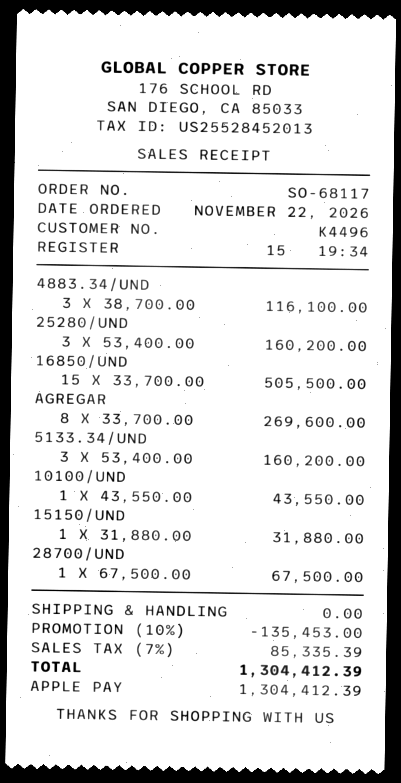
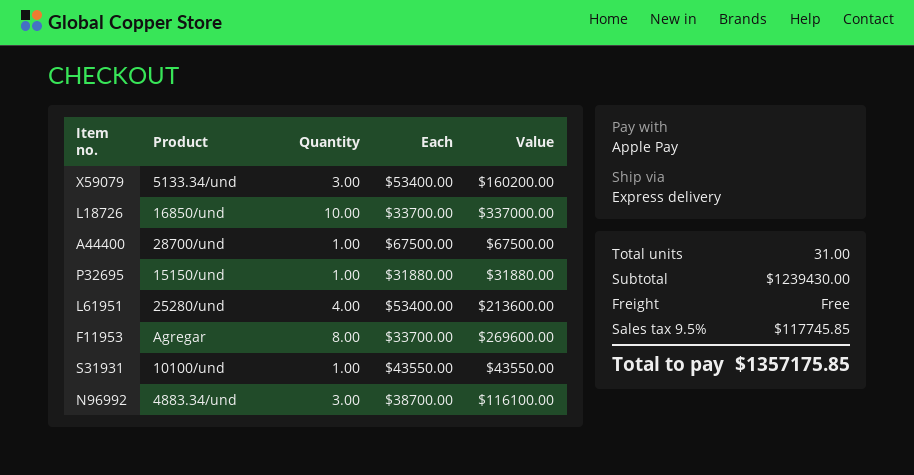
25280/UND: 3 x 53400.00 = 160200.00 -> 4 x 53400.00 = 213600.00
16850/UND: 15 x 33700.00 = 505500.00 -> 10 x 33700.00 = 337000.00
discount: 10% = 135453.00 -> none
tax: 7% = 85335.39 -> 9.5% = 117745.85
total: 1304412.39 -> 1357175.85

